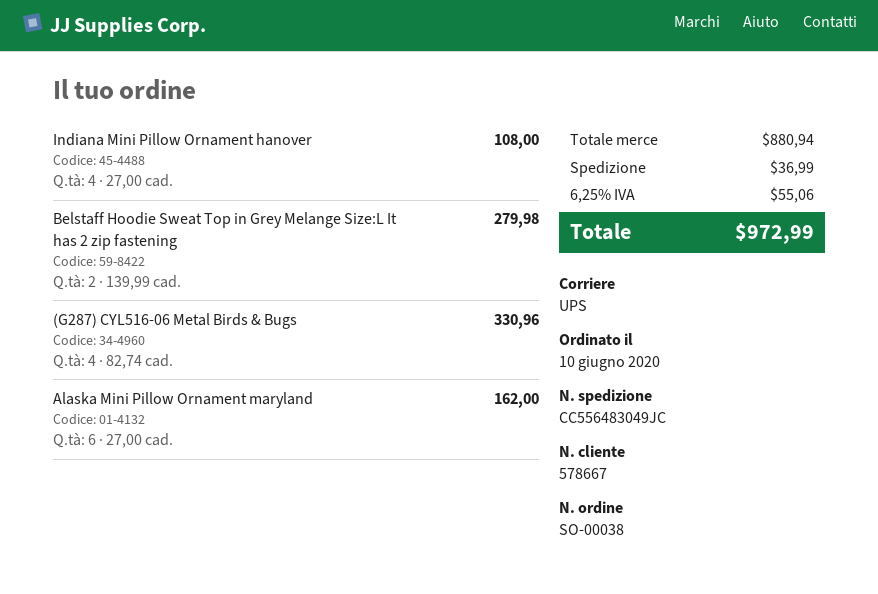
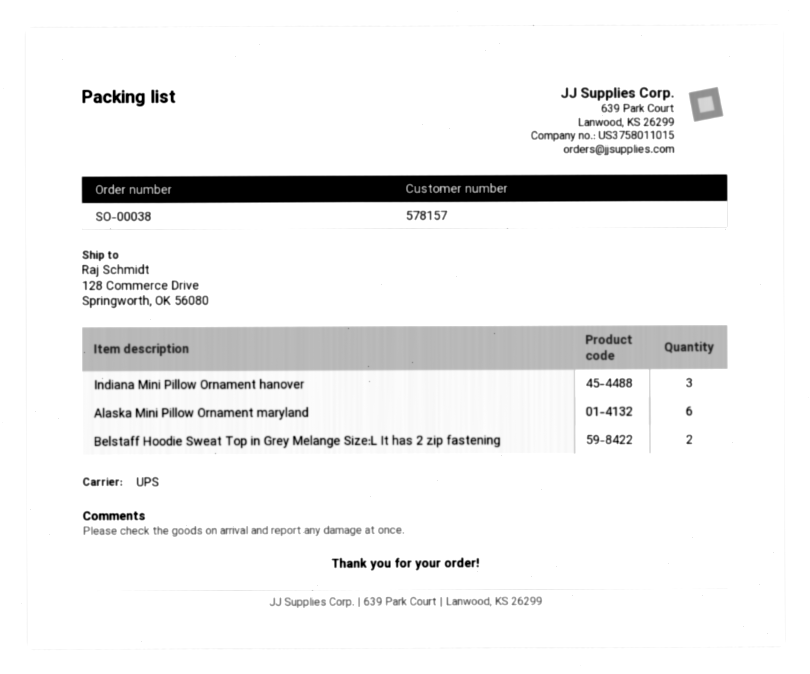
customer number: 578667 -> 578157
Indiana Mini Pillow Ornament hanover: 4 -> 3
(G287) CYL516-06 Metal Birds & Bugs: 4 -> none

